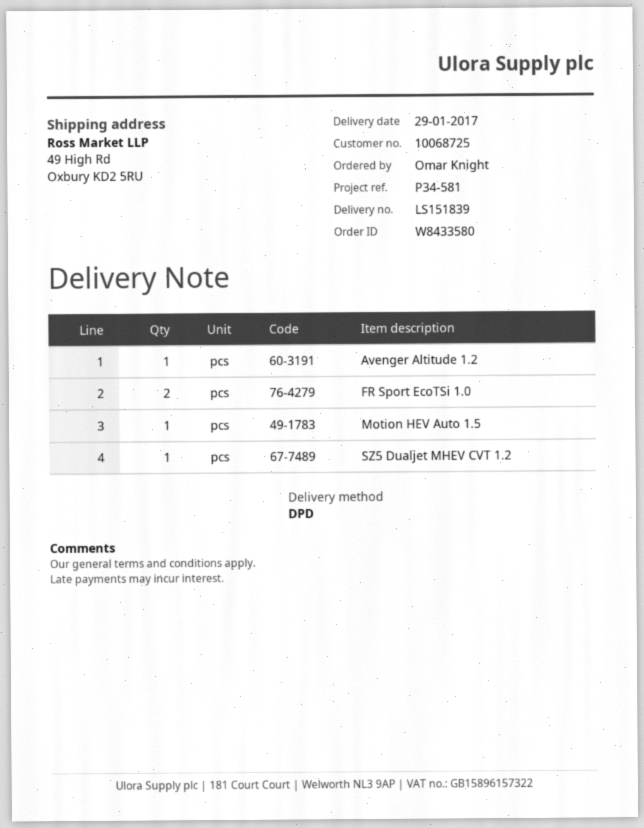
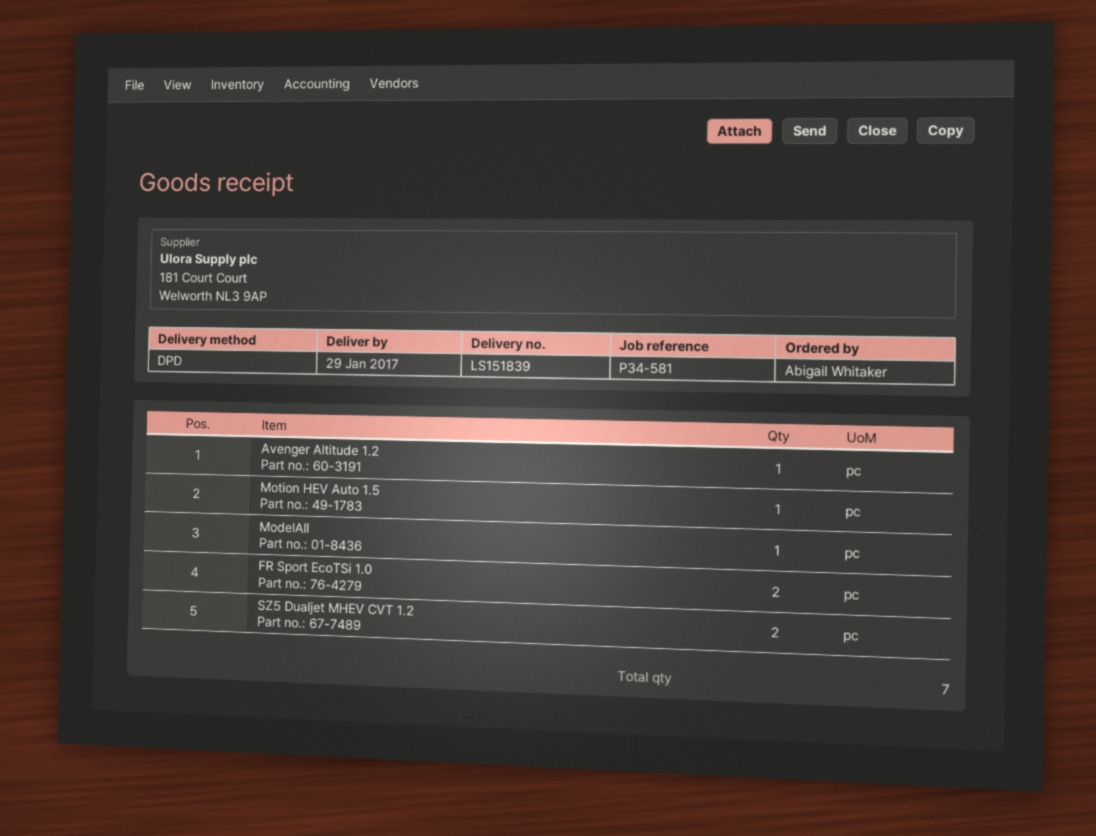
ordered by: Omar Knight -> Abigail Whitaker
SZ5 Dualjet MHEV CVT 1.2: 1 -> 2
ModelAll: none -> 1

